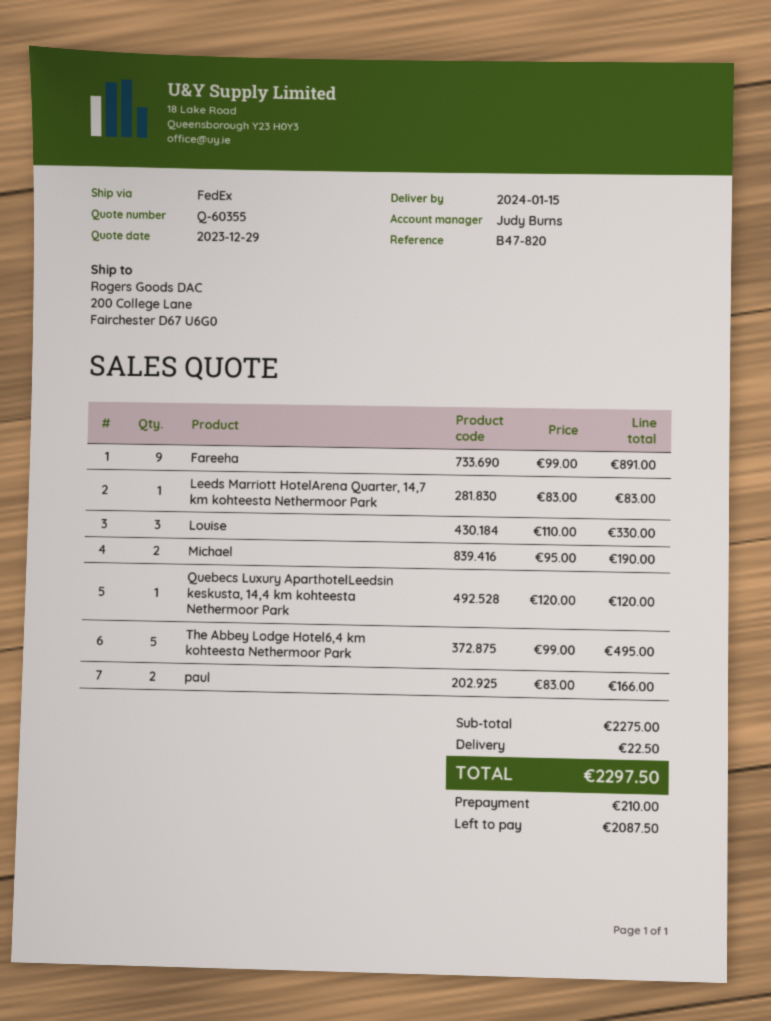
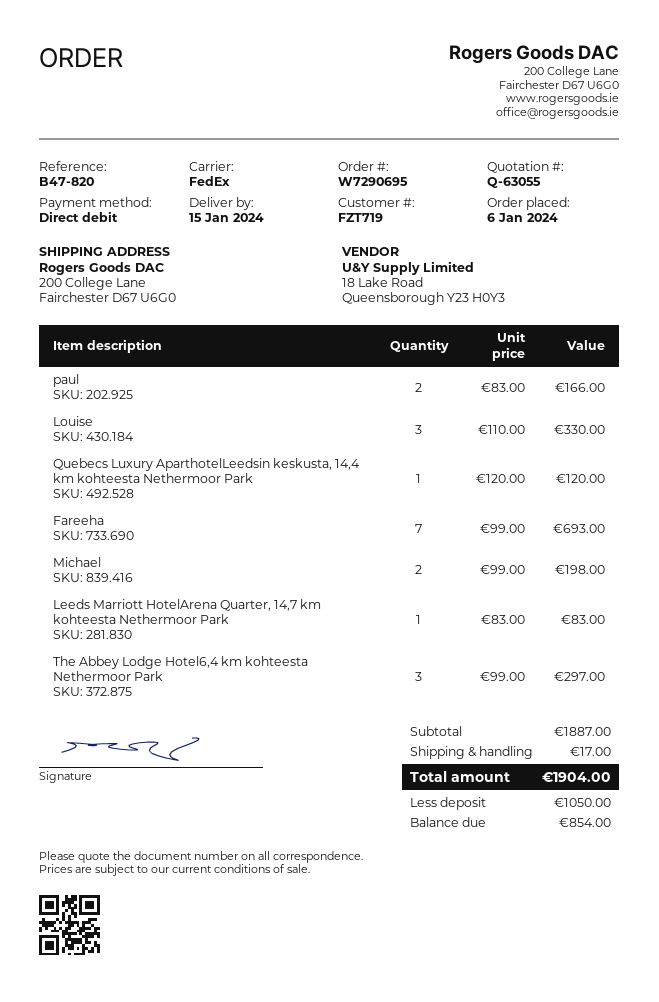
quote number: Q-60355 -> Q-63055
Fareeha: 9 x 99.00 = 891.00 -> 7 x 99.00 = 693.00
Michael: 2 x 95.00 = 190.00 -> 2 x 99.00 = 198.00
The Abbey Lodge Hotel6,4 km kohteesta Nethermoor Park: 5 x 99.00 = 495.00 -> 3 x 99.00 = 297.00
subtotal: 2275.00 -> 1887.00
shipping: 22.50 -> 17.00
total: 2297.50 -> 1904.00
deposit: 210.00 -> 1050.00
balance: 2087.50 -> 854.00

